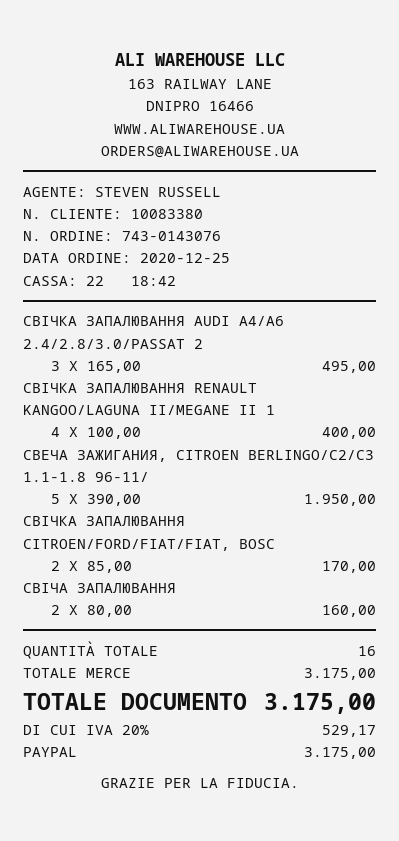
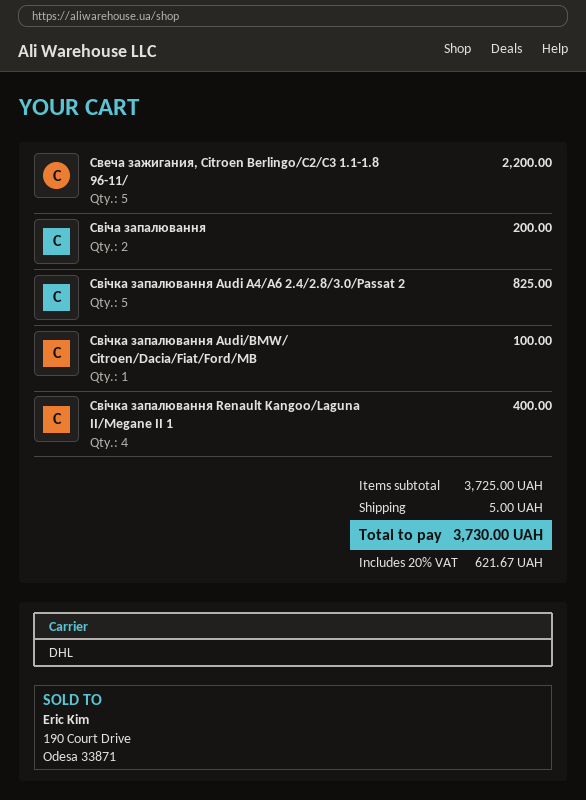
СВІЧКА ЗАПАЛЮВАННЯ AUDI A4/A6 2.4/2.8/3.0/PASSAT 2: 3 for 495.00 -> 5 for 825.00
СВЕЧА ЗАЖИГАНИЯ, CITROEN BERLINGO/C2/C3 1.1-1.8 96-11/: 5 for 1950.00 -> 5 for 2200.00
СВІЧКА ЗАПАЛЮВАННЯ CITROEN/FORD/FIAT/FIAT, BOSC: 2 for 170.00 -> none
СВІЧА ЗАПАЛЮВАННЯ: 2 for 160.00 -> 2 for 200.00
Свічка запалювання Audi/BMW/ Citroen/Dacia/Fiat/Ford/MB: none -> 1 for 100.00
subtotal: 3175.00 -> 3725.00
shipping: none -> 5.00
tax: 20% = 529.17 -> 20% = 621.67
total: 3175.00 -> 3730.00

